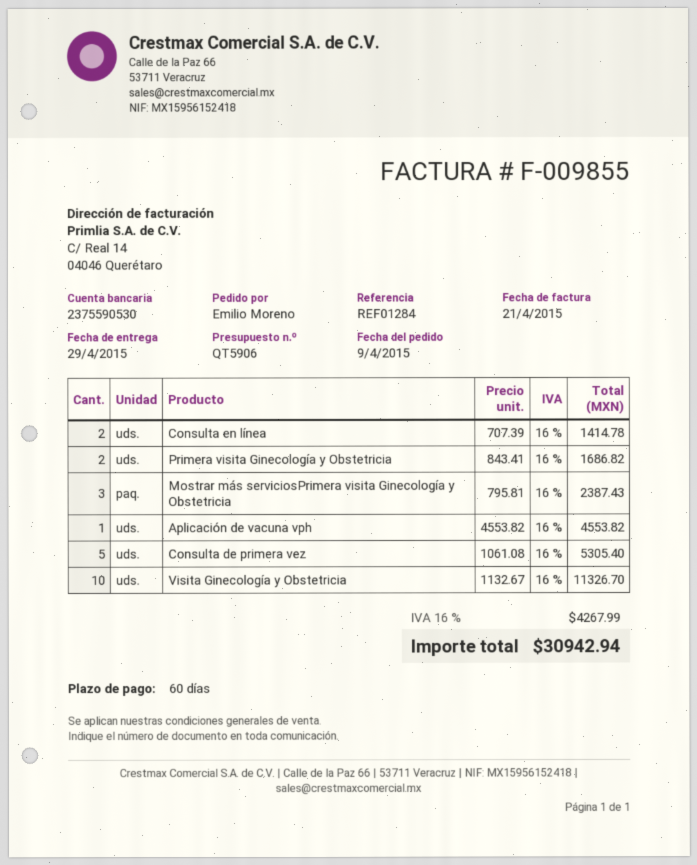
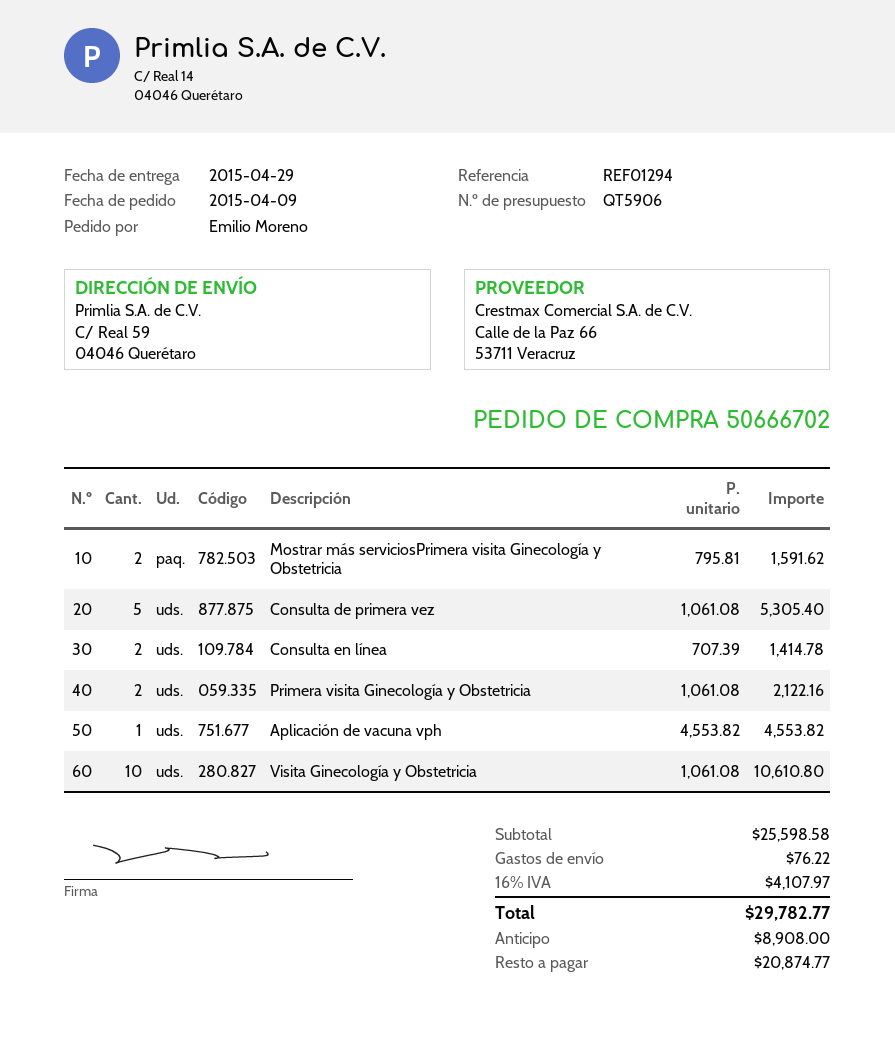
reference: REF01284 -> REF01294
Primera visita Ginecología y Obstetricia: 2 x 843.41 = 1686.82 -> 2 x 1061.08 = 2122.16
Mostrar más serviciosPrimera visita Ginecología y Obstetricia: 3 x 795.81 = 2387.43 -> 2 x 795.81 = 1591.62
Visita Ginecología y Obstetricia: 10 x 1132.67 = 11326.70 -> 10 x 1061.08 = 10610.80
shipping: none -> 76.22
tax: 16% = 4267.99 -> 16% = 4107.97
total: 30942.94 -> 29782.77

